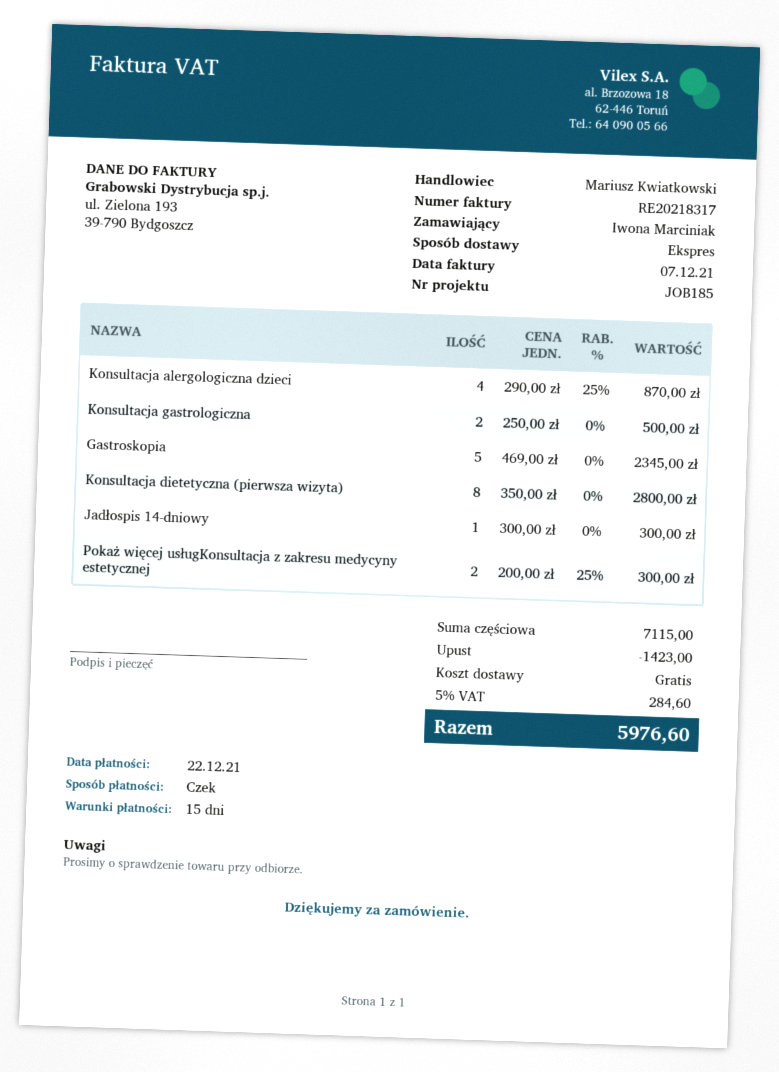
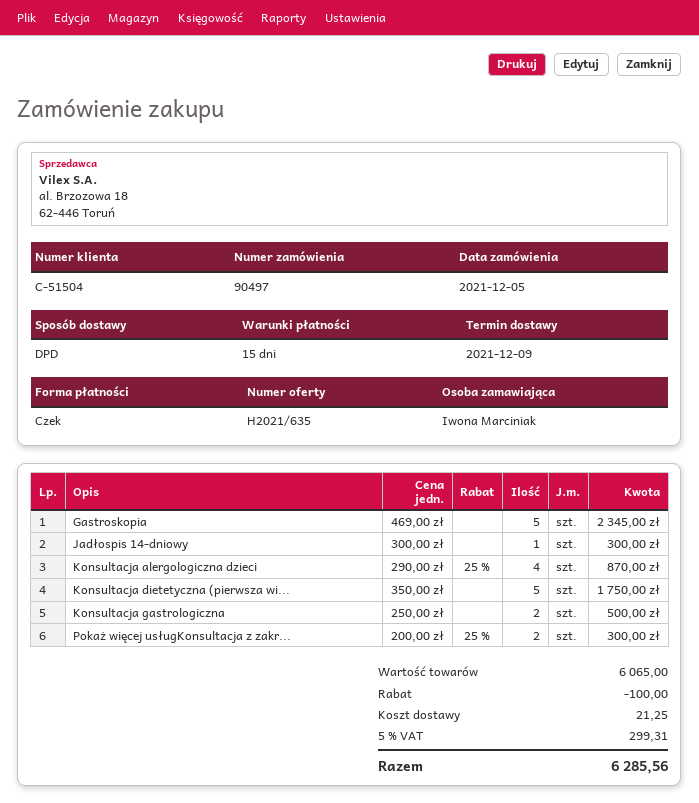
shipping method: express -> DPD
Konsultacja dietetyczna (pierwsza wizyta): 8 x 350.00 = 2800.00 -> 5 x 350.00 = 1750.00
subtotal: 7115.00 -> 6065.00
discount: 1423.00 -> 100.00
shipping: 0.00 -> 21.25
tax: 5% = 284.60 -> 5% = 299.31
total: 5976.60 -> 6285.56

